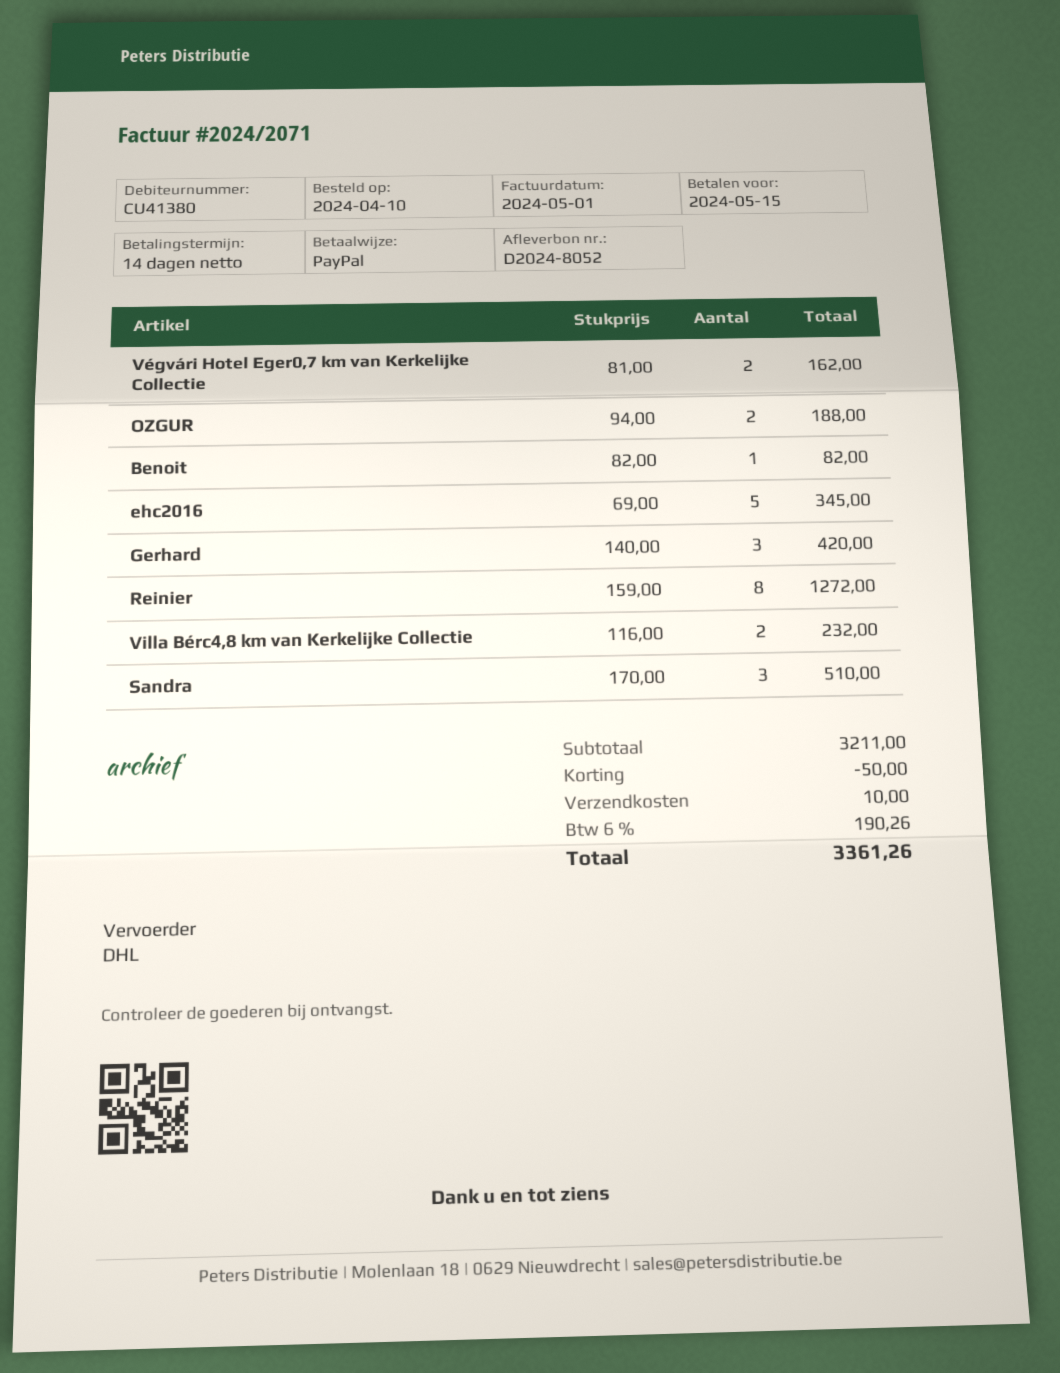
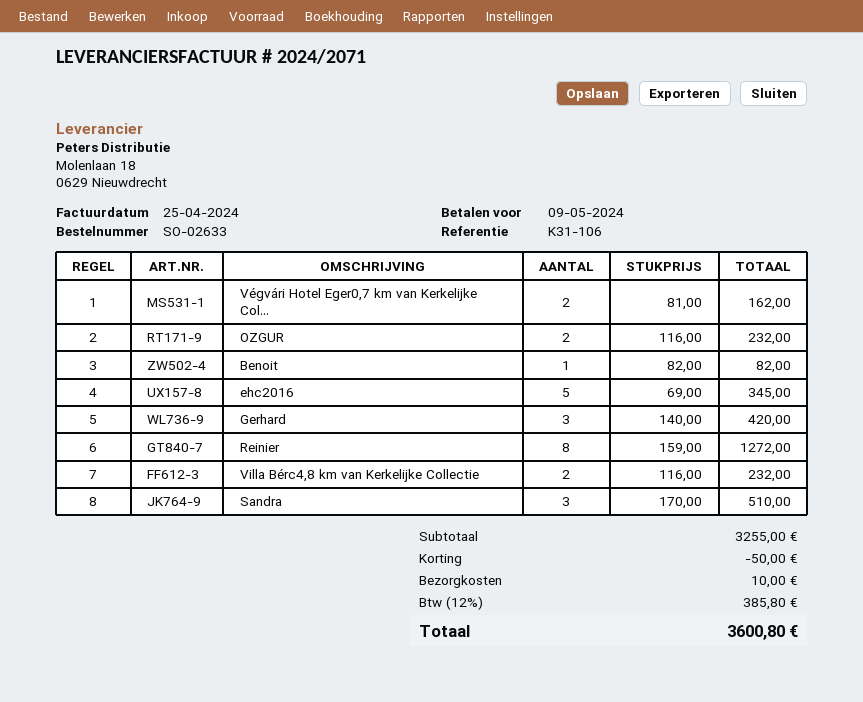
invoice date: 2024-05-01 -> 2024-04-25
due date: 2024-05-15 -> 2024-05-09
OZGUR: 2 x 94.00 = 188.00 -> 2 x 116.00 = 232.00
subtotal: 3211.00 -> 3255.00
tax: 6% = 190.26 -> 12% = 385.80
total: 3361.26 -> 3600.80

